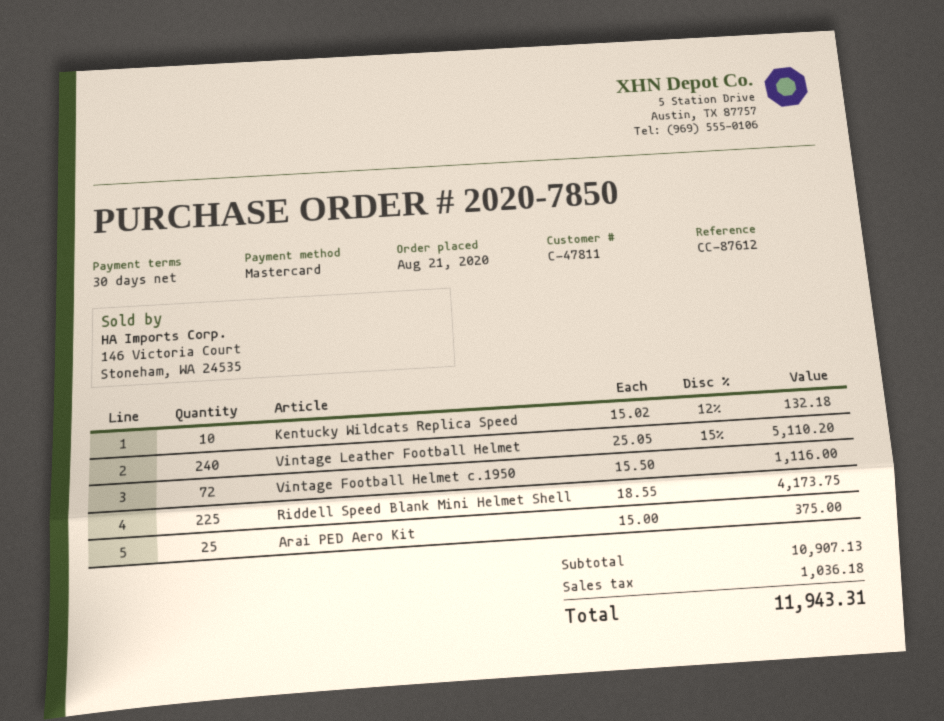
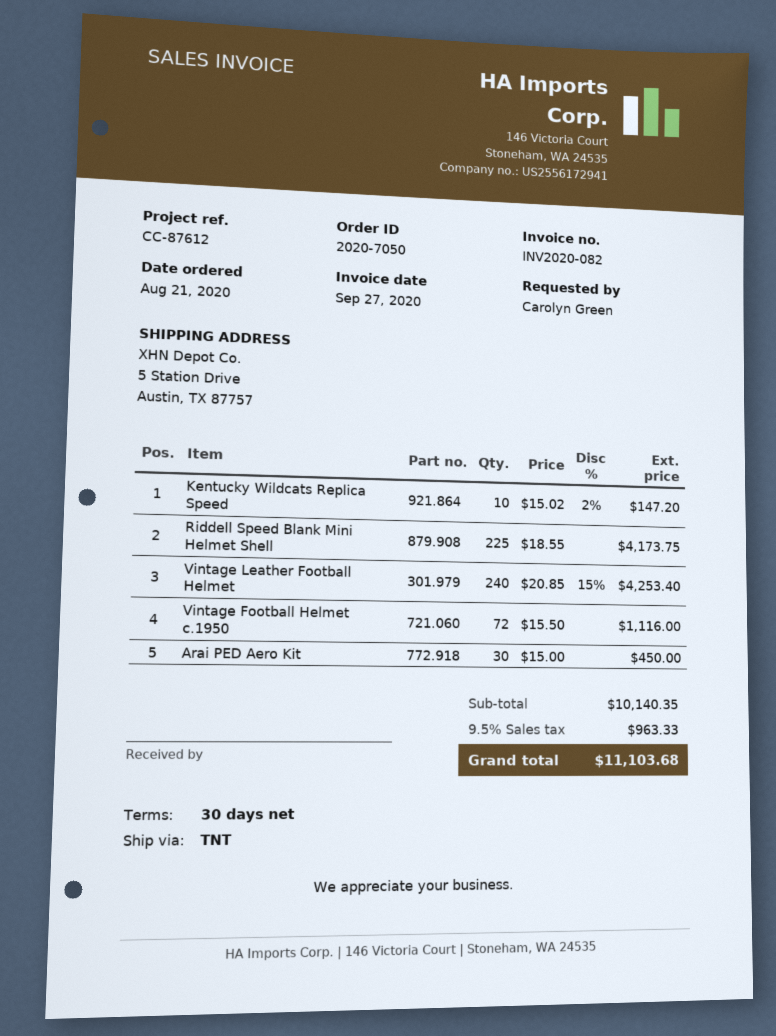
order number: 2020-7850 -> 2020-7050
Kentucky Wildcats Replica Speed: 10 x 15.02 - 12% = 132.18 -> 10 x 15.02 - 2% = 147.20
Vintage Leather Football Helmet: 240 x 25.05 - 15% = 5110.20 -> 240 x 20.85 - 15% = 4253.40
Arai PED Aero Kit: 25 x 15.00 = 375.00 -> 30 x 15.00 = 450.00
subtotal: 10907.13 -> 10140.35
tax: 1036.18 -> 963.33
total: 11943.31 -> 11103.68

